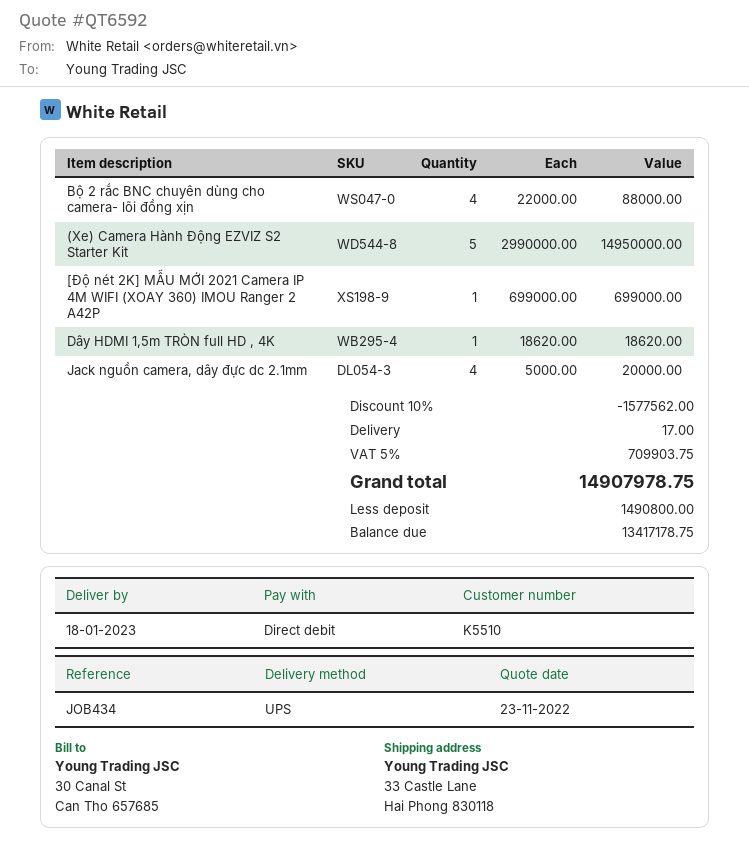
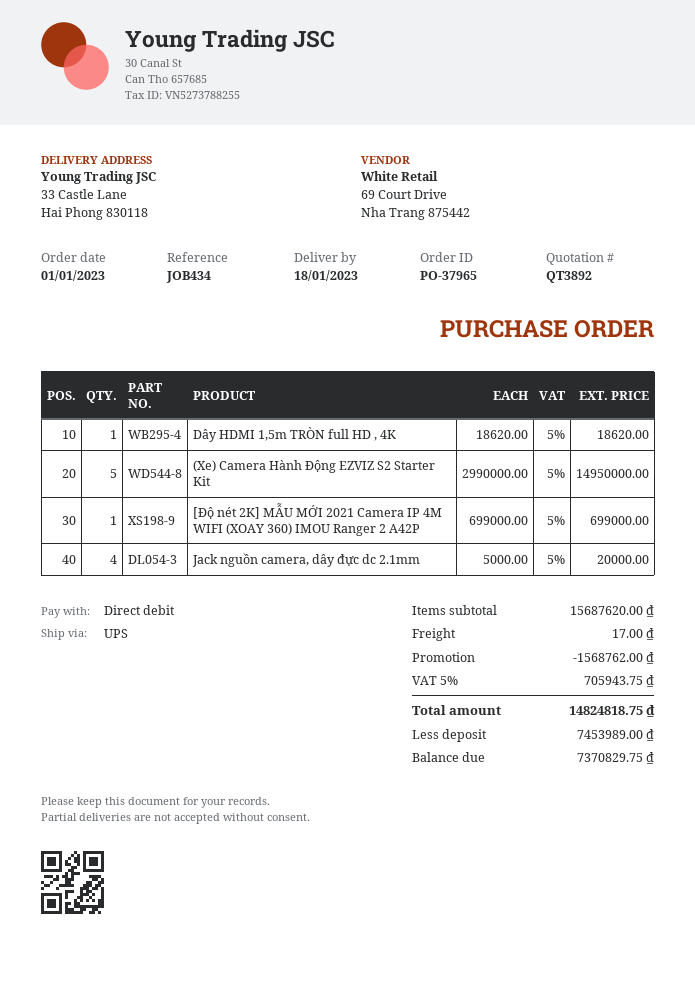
quote number: QT6592 -> QT3892
Bộ 2 rắc BNC chuyên dùng cho camera- lõi đồng xịn: 4 x 22000.00 = 88000.00 -> none
discount: 1577562.00 -> 1568762.00
tax: 5% = 709903.75 -> 5% = 705943.75
total: 14907978.75 -> 14824818.75
deposit: 1490800.00 -> 7453989.00
balance: 13417178.75 -> 7370829.75

